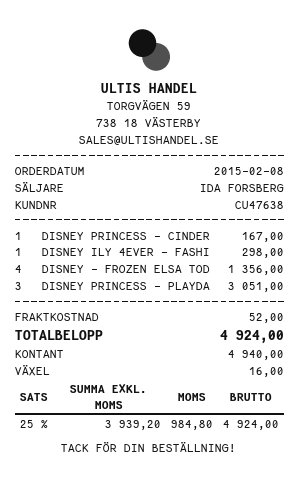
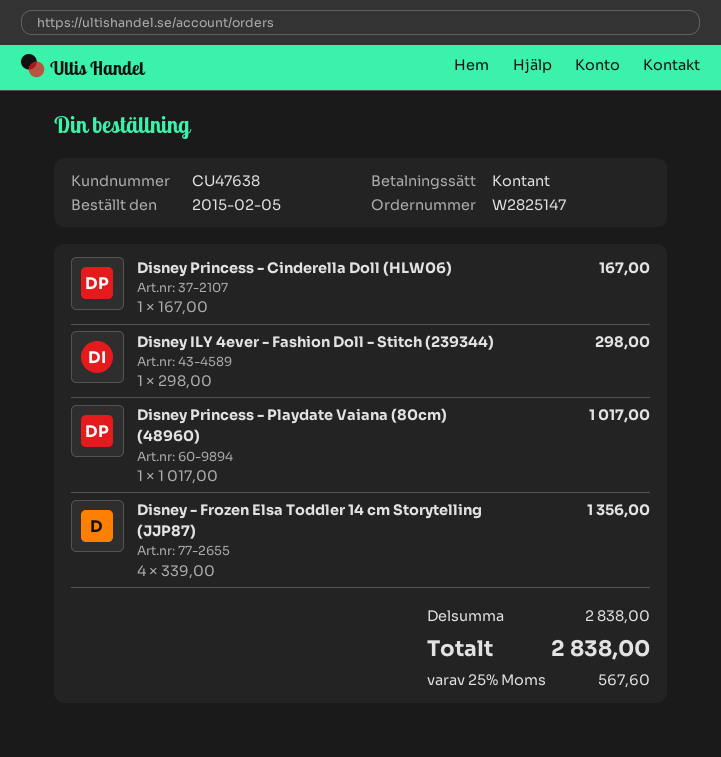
order date: 2015-02-08 -> 2015-02-05
DISNEY PRINCESS - PLAYDA: 3 for 3051.00 -> 1 for 1017.00
shipping: 52.00 -> none
tax: 25% = 984.80 -> 25% = 567.60
total: 4924.00 -> 2838.00

